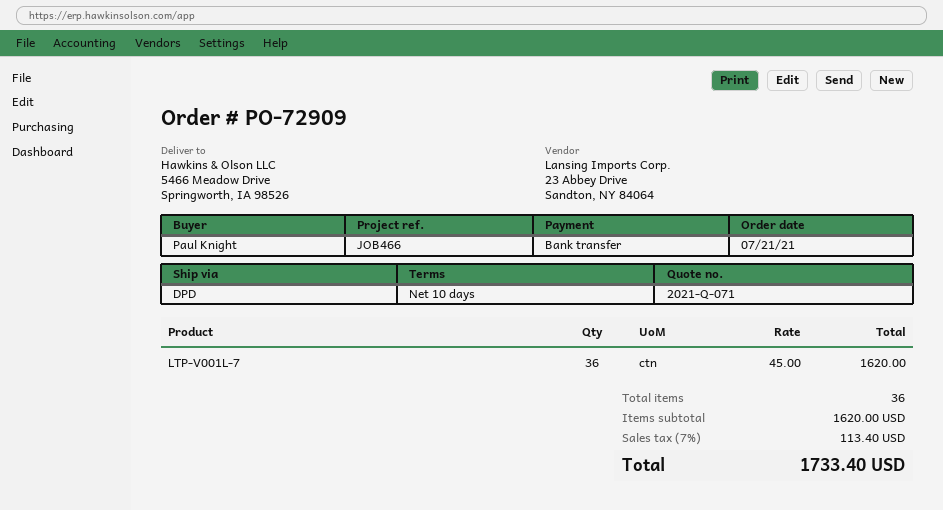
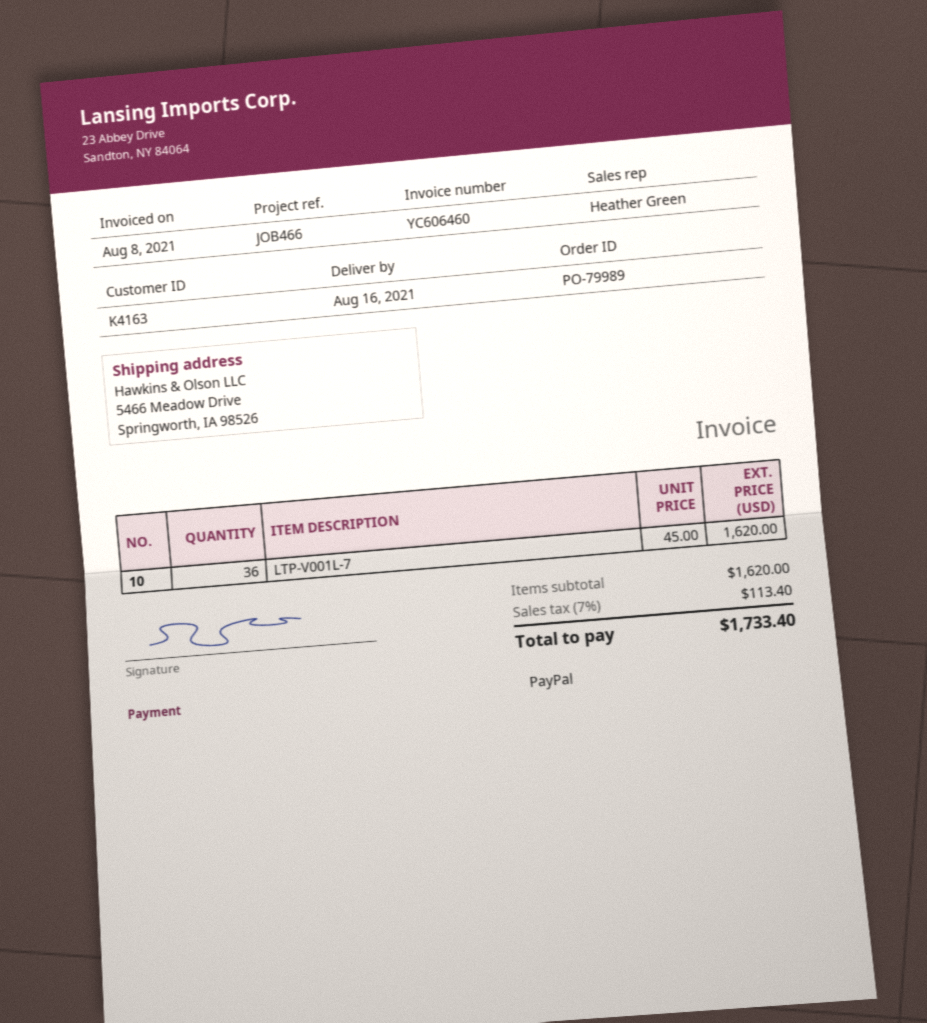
order number: PO-72909 -> PO-79989
payment method: bank transfer -> PayPal

